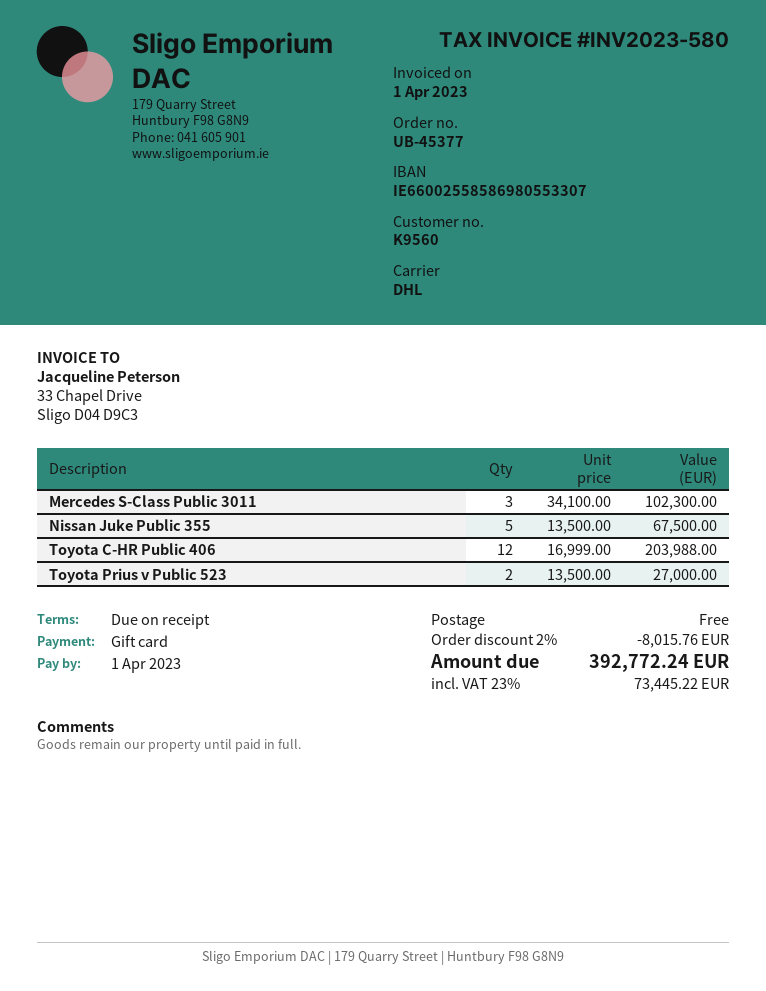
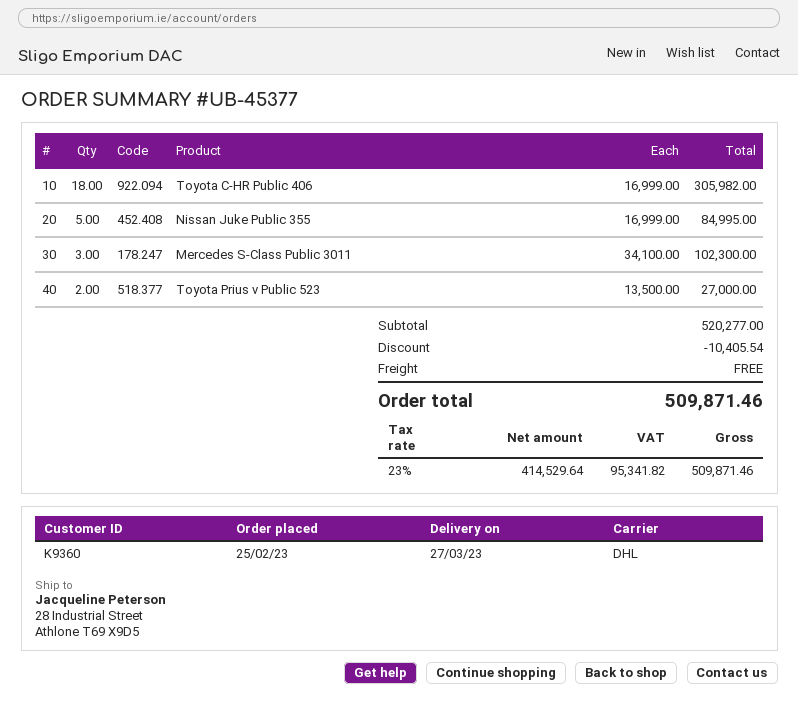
customer number: K9560 -> K9360
Nissan Juke Public 355: 5 x 13500.00 = 67500.00 -> 5 x 16999.00 = 84995.00
Toyota C-HR Public 406: 12 x 16999.00 = 203988.00 -> 18 x 16999.00 = 305982.00
discount: 8015.76 -> 10405.54
tax: 23% = 73445.22 -> 23% = 95341.82
total: 392772.24 -> 509871.46

